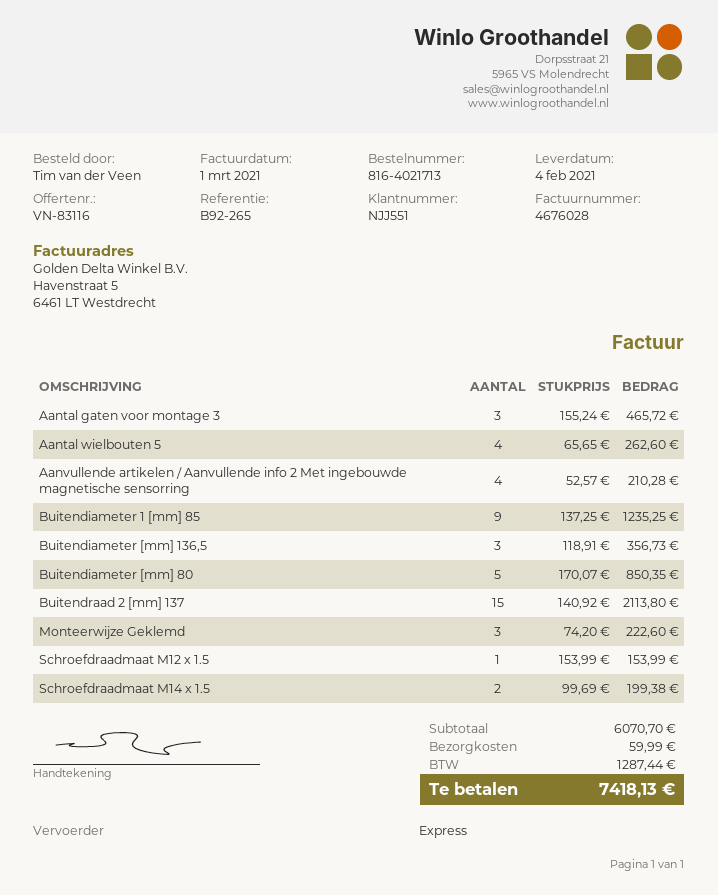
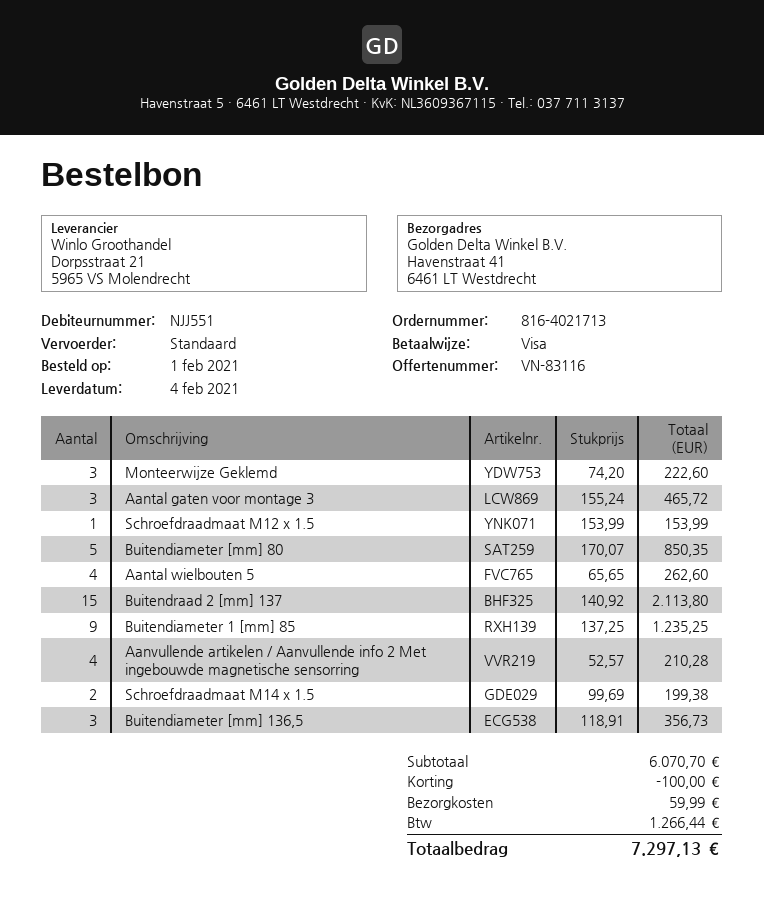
shipping method: express -> standard
discount: none -> 100.00
tax: 1287.44 -> 1266.44
total: 7418.13 -> 7297.13

